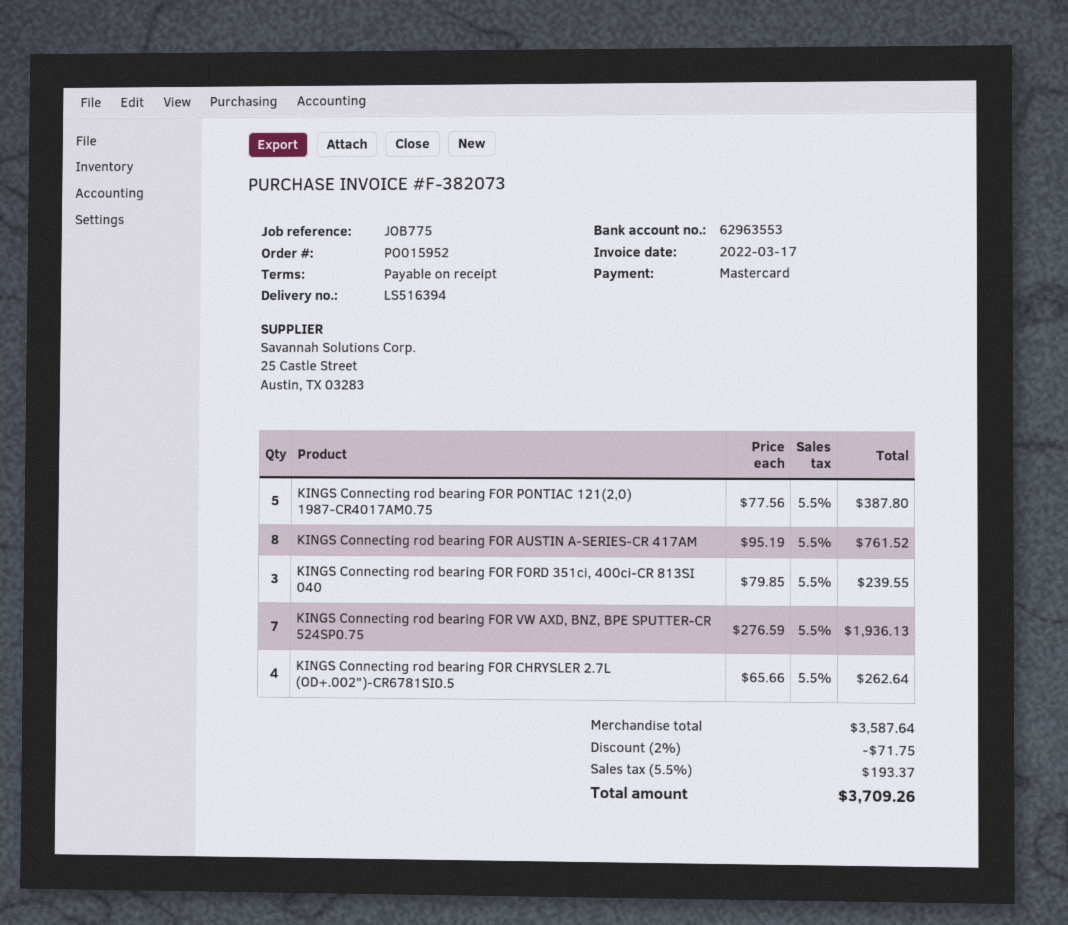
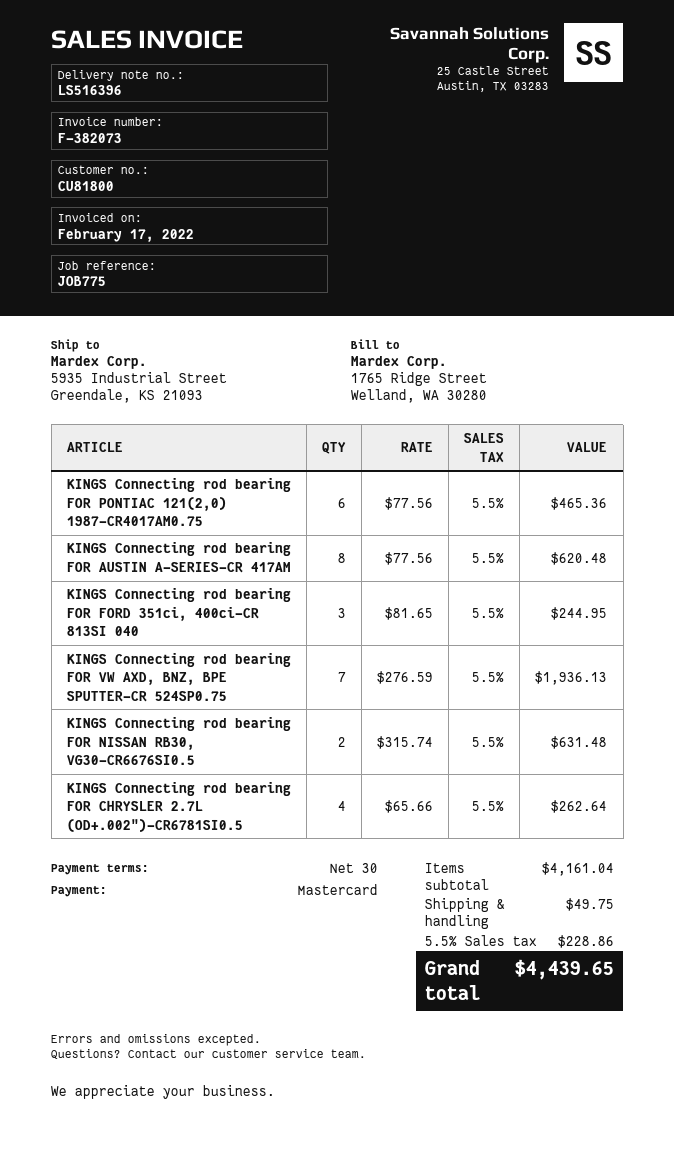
delivery note number: LS516394 -> LS516396
invoice date: 2022-03-17 -> 2022-02-17
payment terms: on receipt -> 30 days
KINGS Connecting rod bearing FOR PONTIAC 121(2,0) 1987-CR4017AM0.75: 5 x 77.56 = 387.80 -> 6 x 77.56 = 465.36
KINGS Connecting rod bearing FOR AUSTIN A-SERIES-CR 417AM: 8 x 95.19 = 761.52 -> 8 x 77.56 = 620.48
KINGS Connecting rod bearing FOR FORD 351ci, 400ci-CR 813SI 040: 3 x 79.85 = 239.55 -> 3 x 81.65 = 244.95
KINGS Connecting rod bearing FOR NISSAN RB30, VG30-CR6676SI0.5: none -> 2 x 315.74 = 631.48
subtotal: 3587.64 -> 4161.04
discount: 2% = 71.75 -> none
shipping: none -> 49.75
tax: 5.5% = 193.37 -> 5.5% = 228.86
total: 3709.26 -> 4439.65

